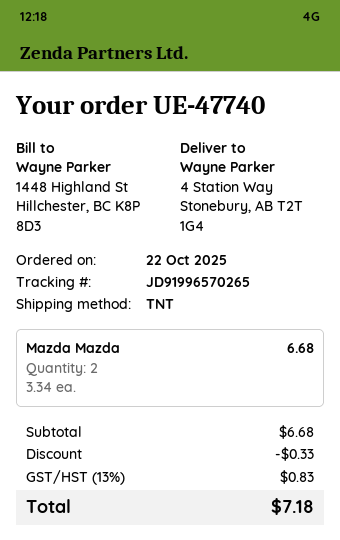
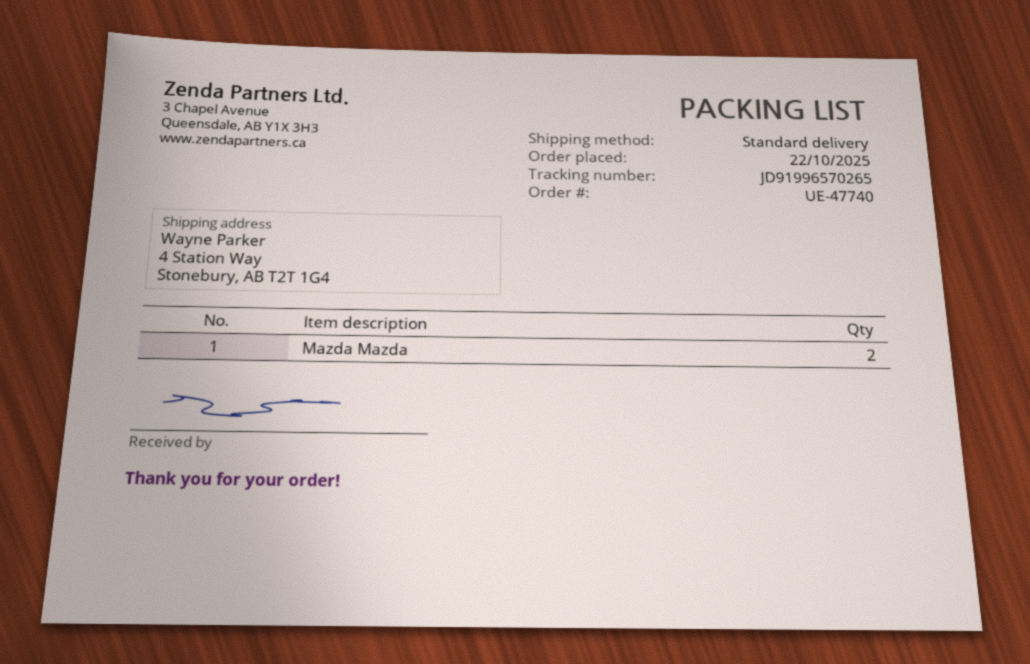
shipping method: TNT -> standard

